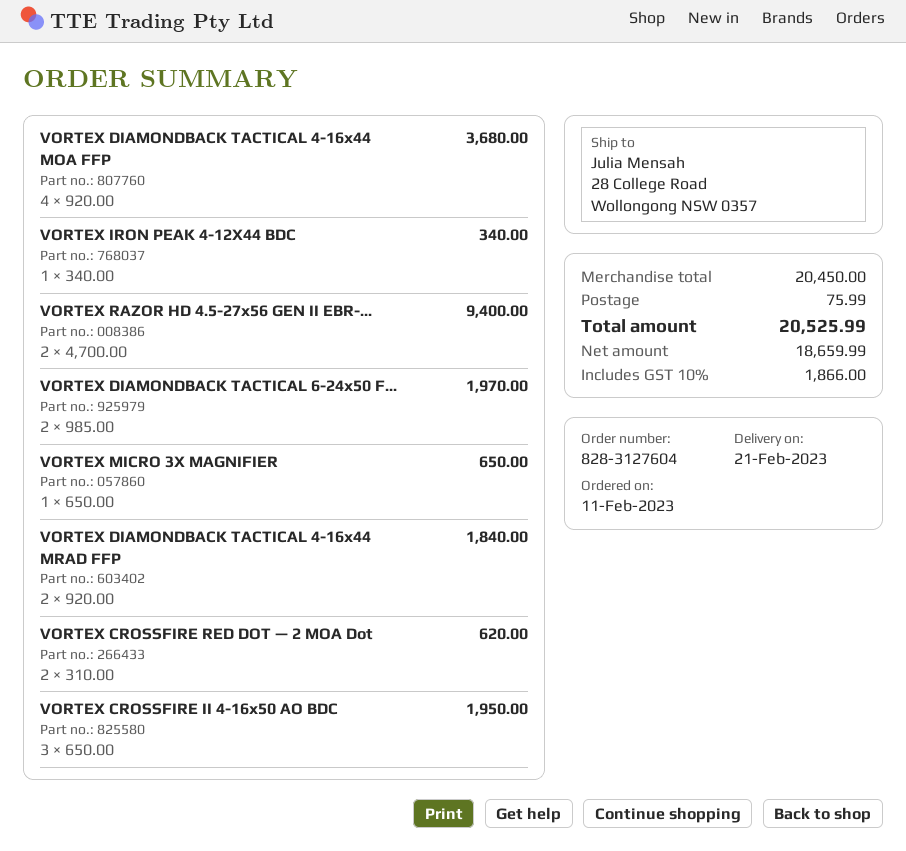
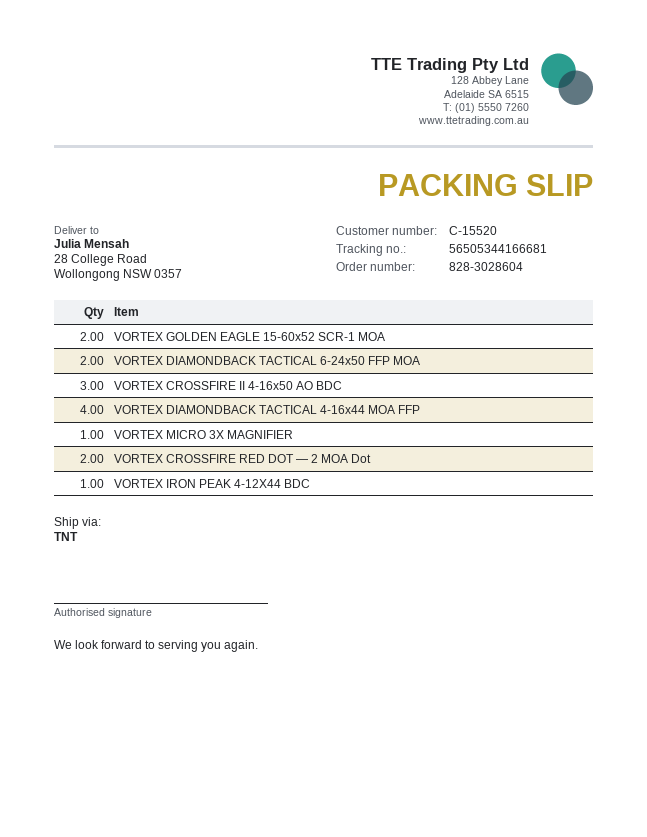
order number: 828-3127604 -> 828-3028604
VORTEX RAZOR HD 4.5-27x56 GEN II EBR-...: 2 -> none
VORTEX DIAMONDBACK TACTICAL 4-16x44 MRAD FFP: 2 -> none
VORTEX GOLDEN EAGLE 15-60x52 SCR-1 MOA: none -> 2

